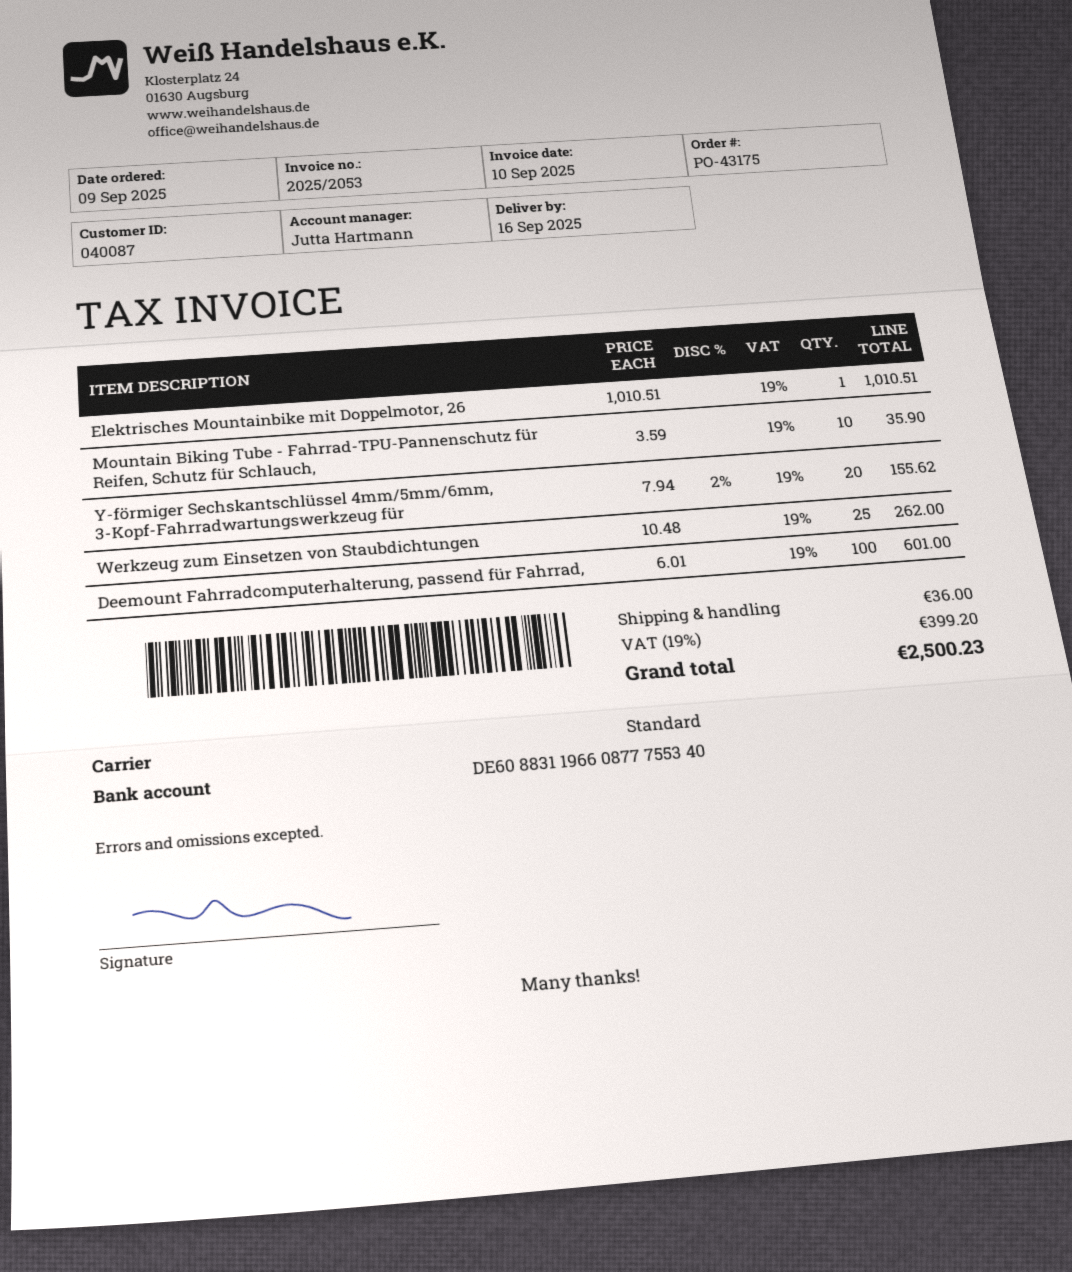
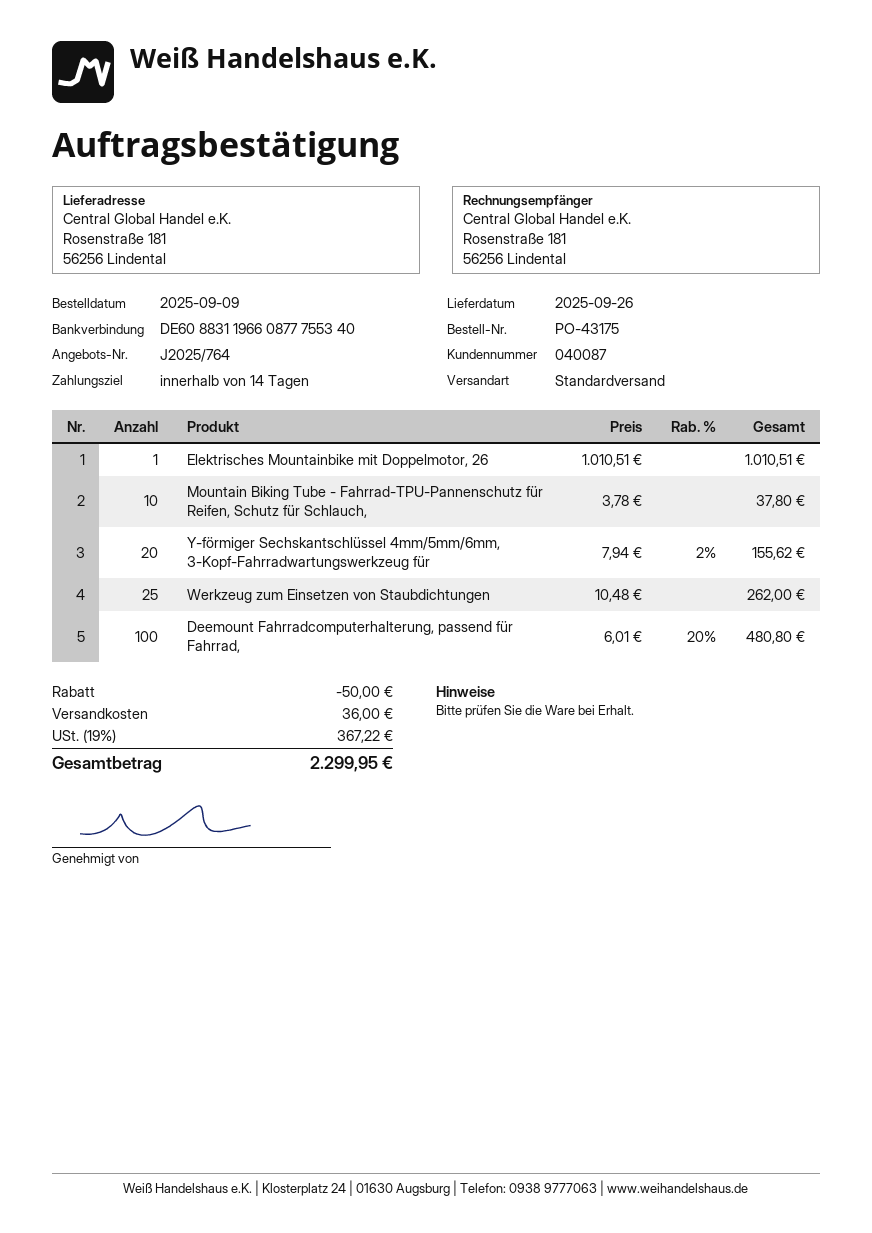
delivery date: 2025-09-16 -> 2025-09-26
Mountain Biking Tube - Fahrrad-TPU-Pannenschutz für Reifen, Schutz für Schlauch,: 10 x 3.59 = 35.90 -> 10 x 3.78 = 37.80
Deemount Fahrradcomputerhalterung, passend für Fahrrad,: 100 x 6.01 = 601.00 -> 100 x 6.01 - 20% = 480.80
discount: none -> 50.00
tax: 19% = 399.20 -> 19% = 367.22
total: 2500.23 -> 2299.95

